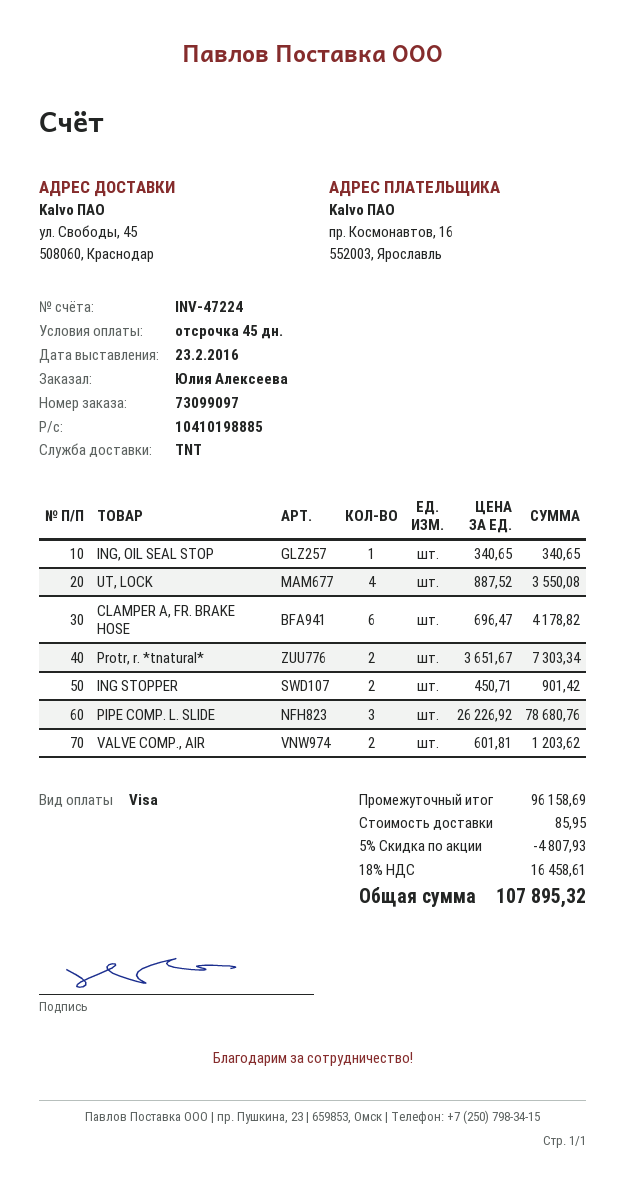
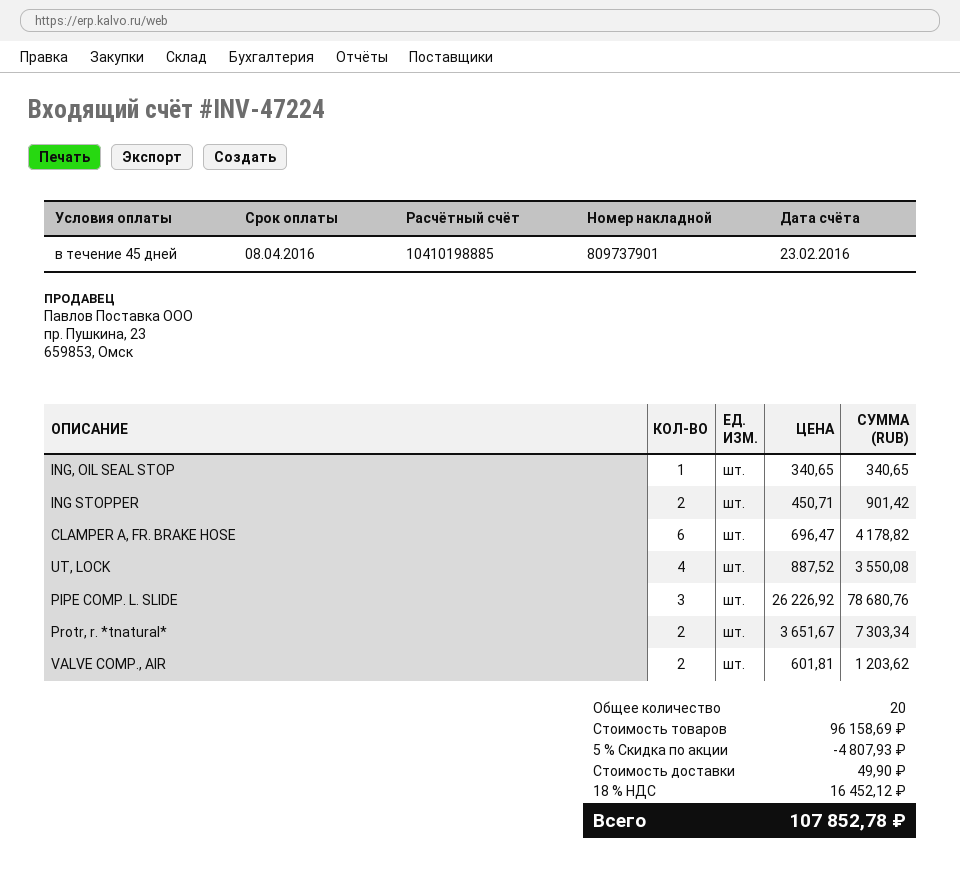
shipping: 85.95 -> 49.90
tax: 18% = 16458.61 -> 18% = 16452.12
total: 107895.32 -> 107852.78

